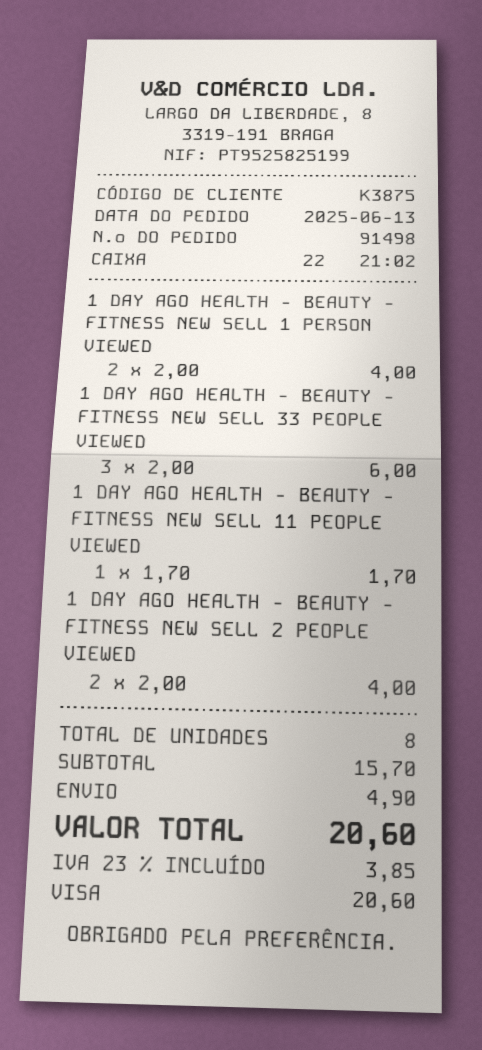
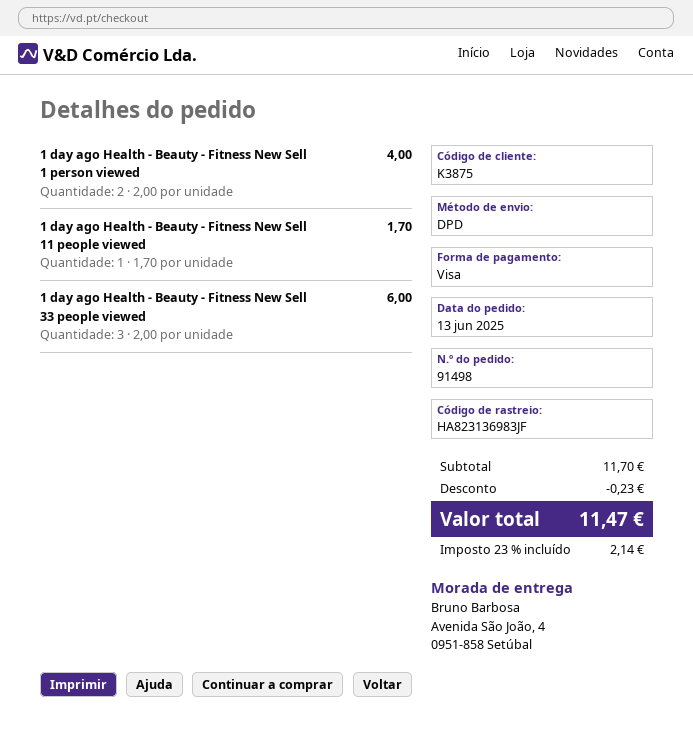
1 DAY AGO HEALTH - BEAUTY - FITNESS NEW SELL 2 PEOPLE VIEWED: 2 x 2.00 = 4.00 -> none
subtotal: 15.70 -> 11.70
discount: none -> 0.23
shipping: 4.90 -> none
tax: 23% = 3.85 -> 23% = 2.14
total: 20.60 -> 11.47

